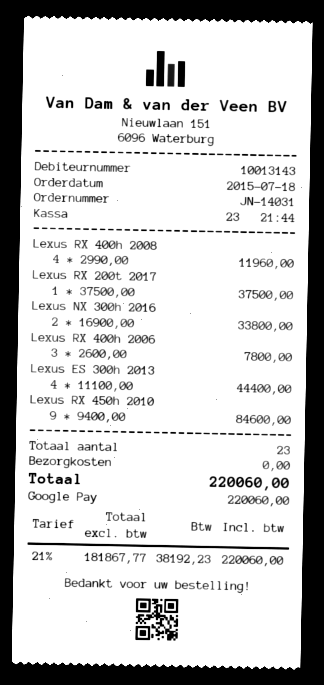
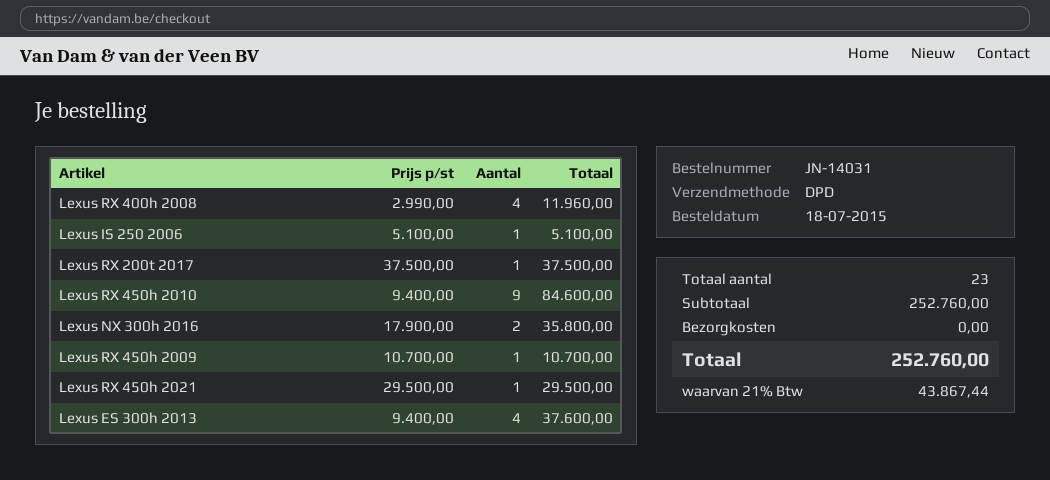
Lexus NX 300h 2016: 2 x 16900.00 = 33800.00 -> 2 x 17900.00 = 35800.00
Lexus RX 400h 2006: 3 x 2600.00 = 7800.00 -> none
Lexus ES 300h 2013: 4 x 11100.00 = 44400.00 -> 4 x 9400.00 = 37600.00
Lexus IS 250 2006: none -> 1 x 5100.00 = 5100.00
Lexus RX 450h 2009: none -> 1 x 10700.00 = 10700.00
Lexus RX 450h 2021: none -> 1 x 29500.00 = 29500.00
tax: 21% = 38192.23 -> 21% = 43867.44
total: 220060.00 -> 252760.00

